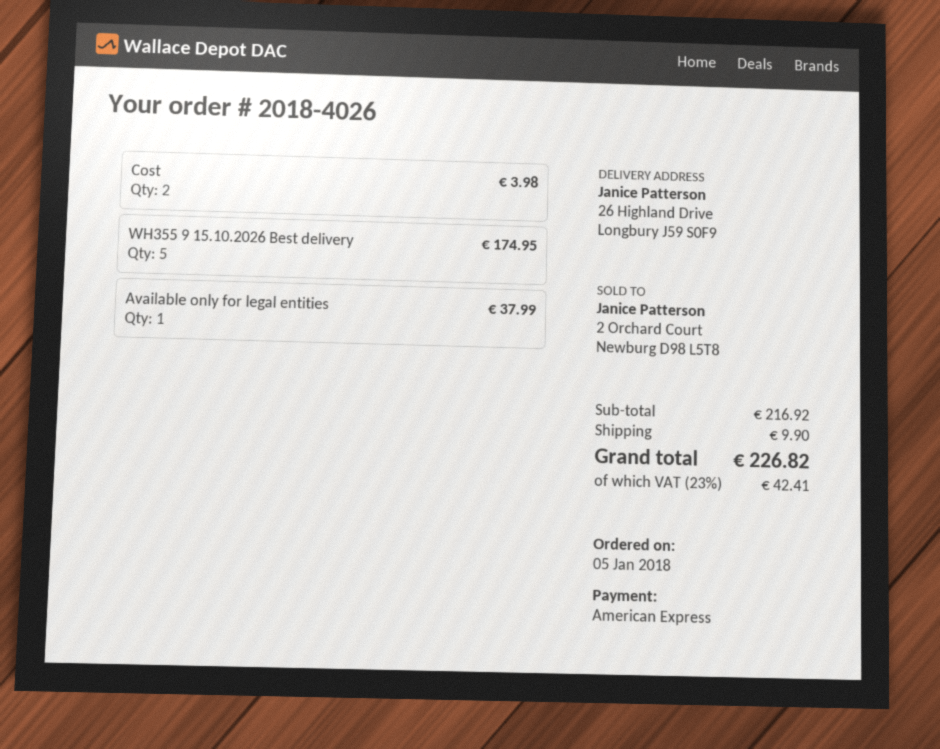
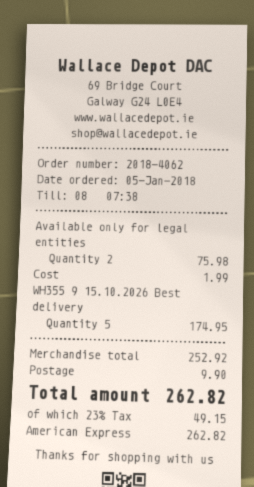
order number: 2018-4026 -> 2018-4062
Cost: 2 for 3.98 -> 1 for 1.99
Available only for legal entities: 1 for 37.99 -> 2 for 75.98
subtotal: 216.92 -> 252.92
tax: 23% = 42.41 -> 23% = 49.15
total: 226.82 -> 262.82

